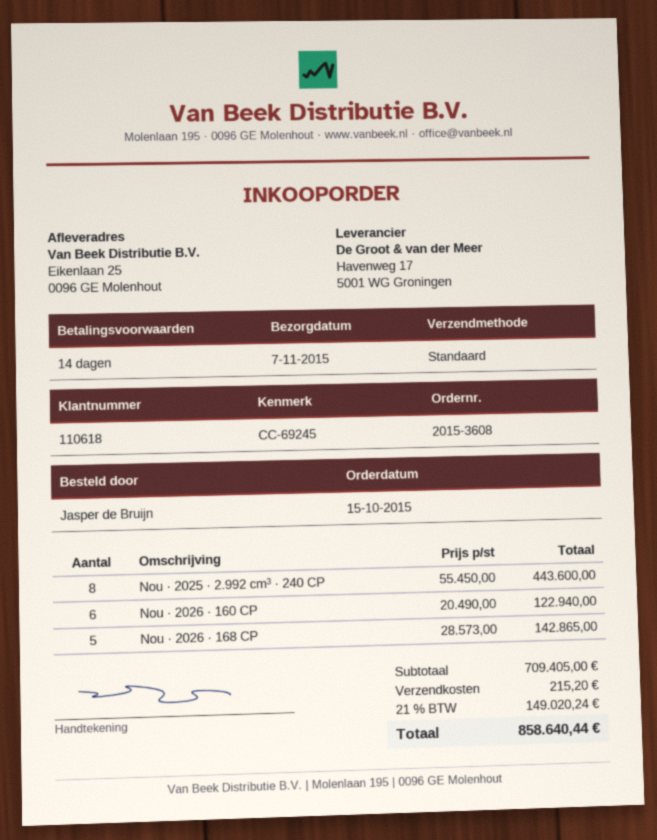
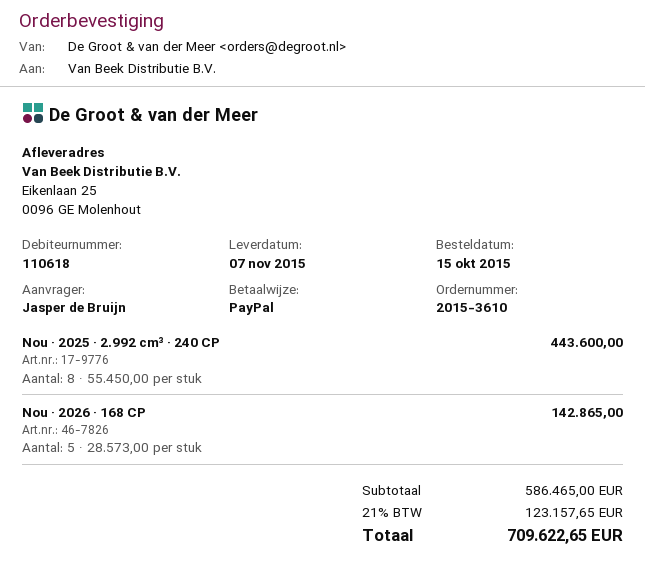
order number: 2015-3608 -> 2015-3610
Nou · 2026 · 160 CP: 6 x 20490.00 = 122940.00 -> none
subtotal: 709405.00 -> 586465.00
shipping: 215.20 -> none
tax: 21% = 149020.24 -> 21% = 123157.65
total: 858640.44 -> 709622.65

